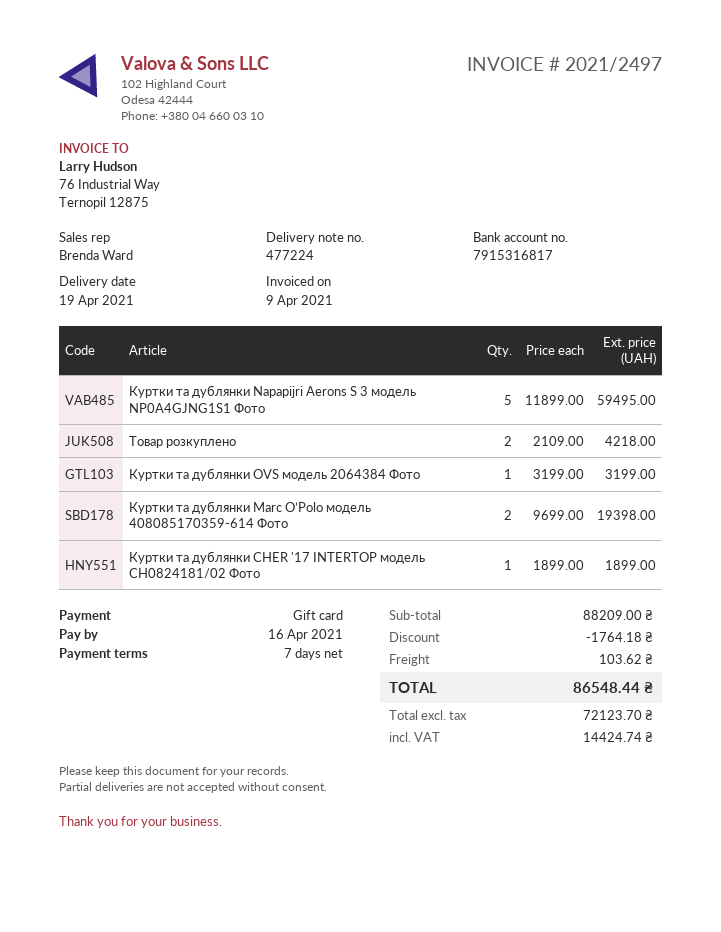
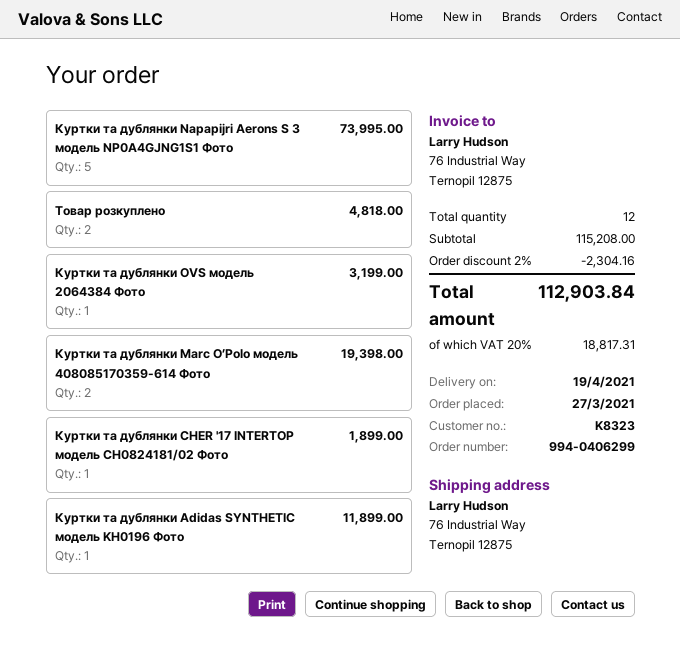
Куртки та дублянки Napapijri Aerons S 3 модель NP0A4GJNG1S1 Фото: 5 for 59495.00 -> 5 for 73995.00
Товар розкуплено: 2 for 4218.00 -> 2 for 4818.00
Куртки та дублянки Adidas SYNTHETIC модель KH0196 Фото: none -> 1 for 11899.00
subtotal: 88209.00 -> 115208.00
discount: 1764.18 -> 2304.16
shipping: 103.62 -> none
tax: 14424.74 -> 18817.31
total: 86548.44 -> 112903.84

